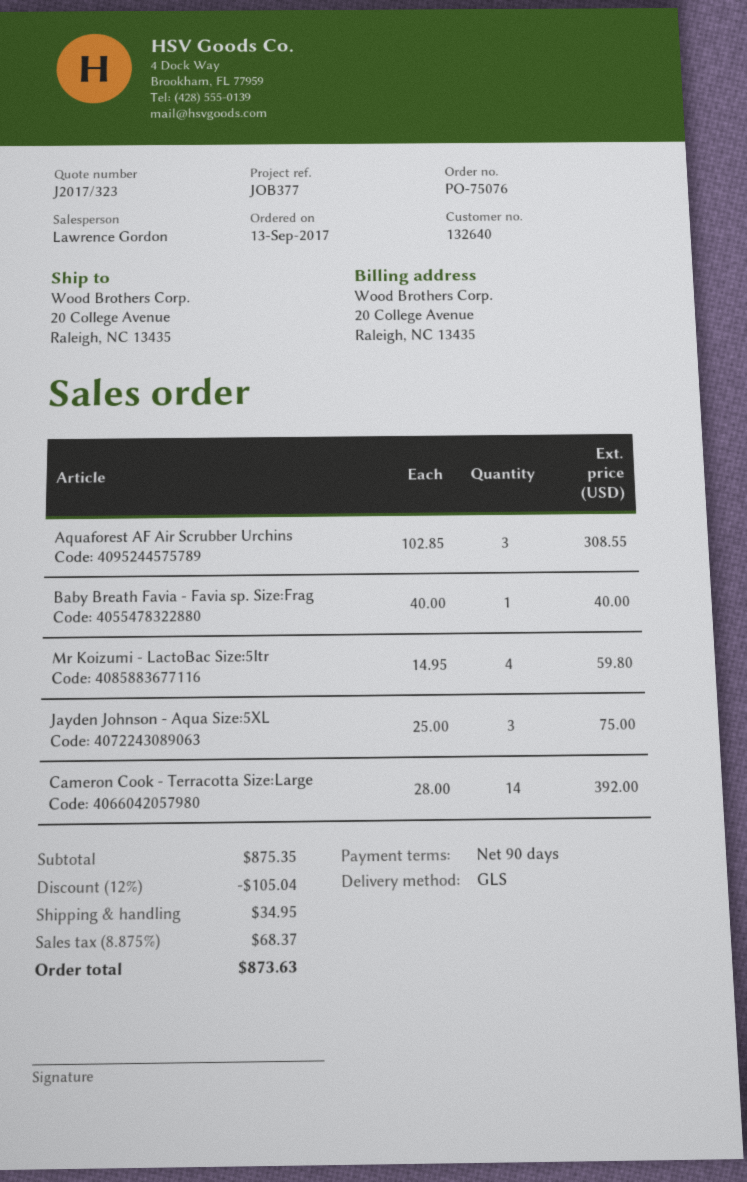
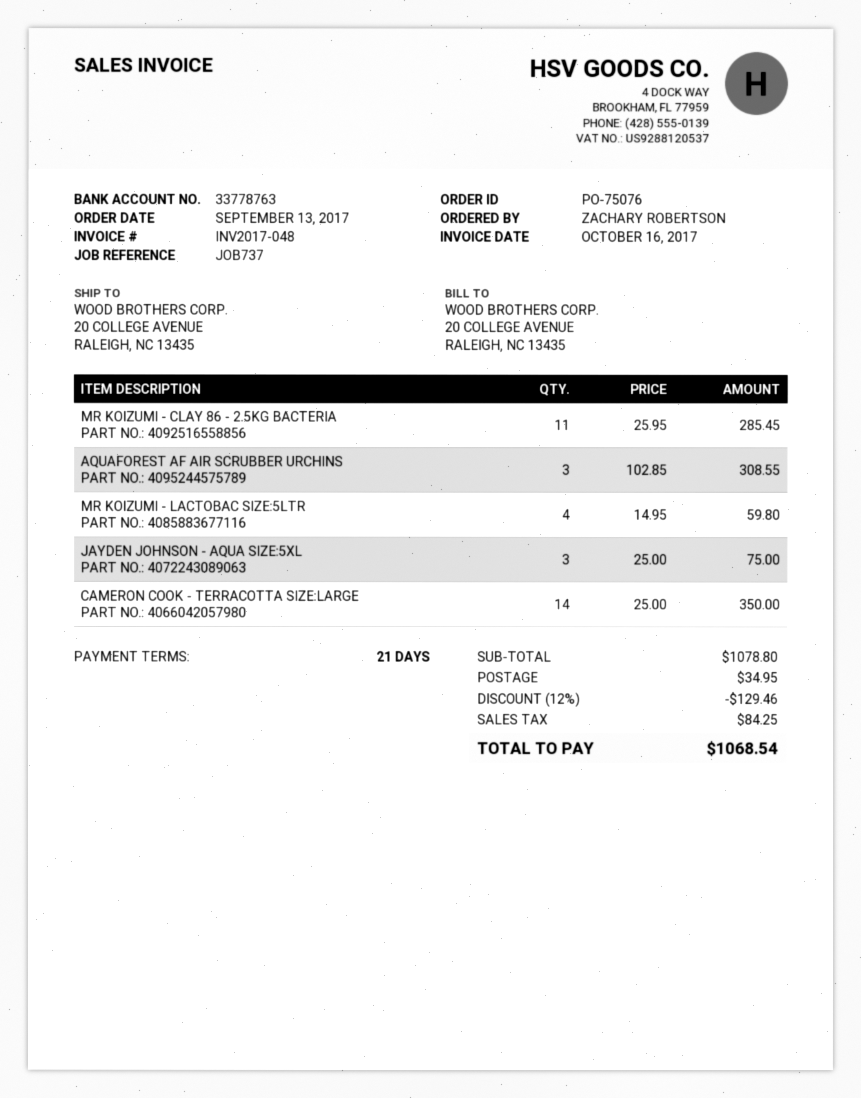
payment terms: 90 days -> 21 days
reference: JOB377 -> JOB737
Baby Breath Favia - Favia sp. Size:Frag: 1 x 40.00 = 40.00 -> none
Cameron Cook - Terracotta Size:Large: 14 x 28.00 = 392.00 -> 14 x 25.00 = 350.00
MR KOIZUMI - CLAY 86 - 2.5KG BACTERIA: none -> 11 x 25.95 = 285.45
subtotal: 875.35 -> 1078.80
discount: 12% = 105.04 -> 12% = 129.46
tax: 68.37 -> 84.25
total: 873.63 -> 1068.54

